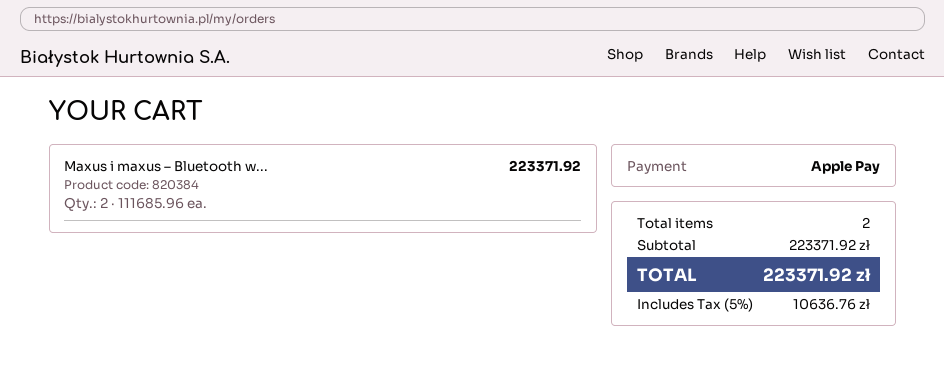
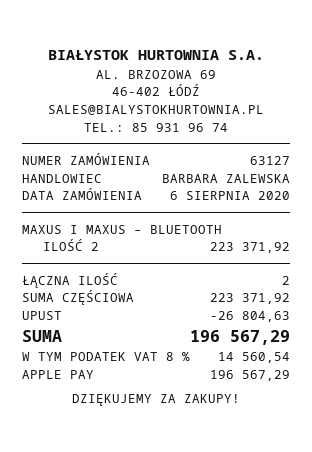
discount: none -> 26804.63
tax: 5% = 10636.76 -> 8% = 14560.54
total: 223371.92 -> 196567.29

